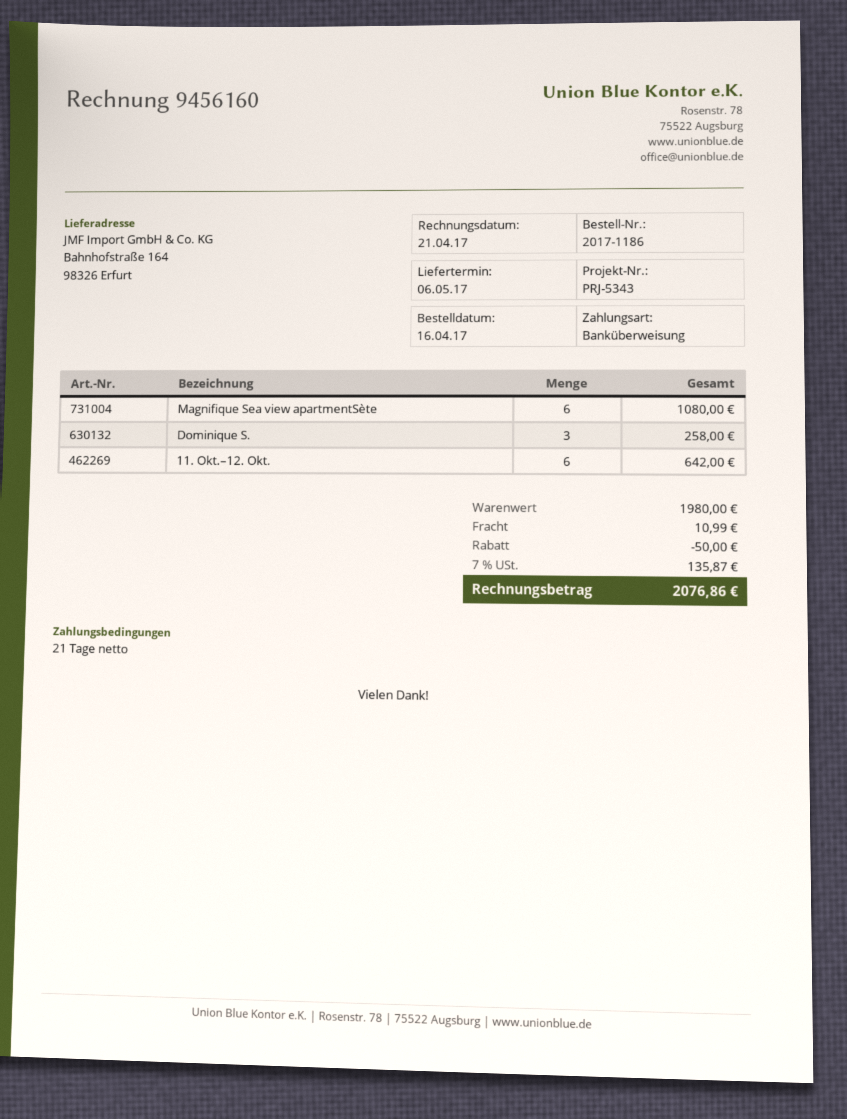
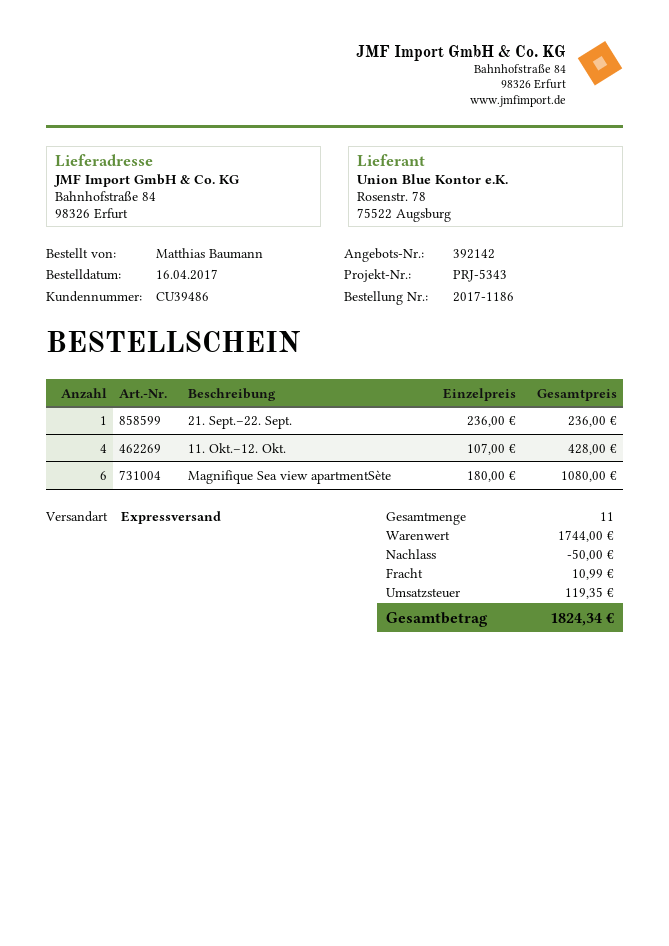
ship to: Bahnhofstraße 164, 98326 Erfurt -> Bahnhofstraße 84, 98326 Erfurt
Dominique S.: 3 for 258.00 -> none
11. Okt.–12. Okt.: 6 for 642.00 -> 4 for 428.00
21. Sept.–22. Sept.: none -> 1 for 236.00
subtotal: 1980.00 -> 1744.00
tax: 135.87 -> 119.35
total: 2076.86 -> 1824.34

